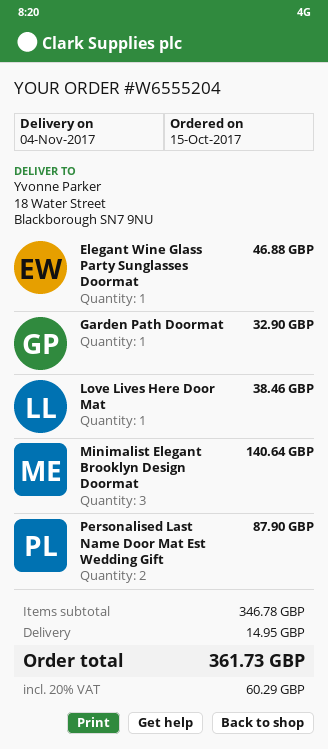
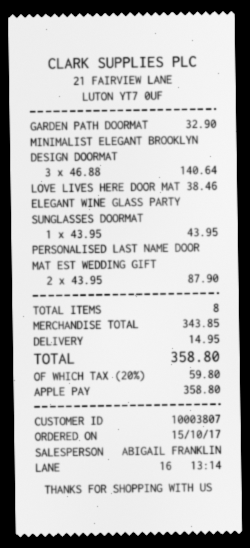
Elegant Wine Glass Party Sunglasses Doormat: 1 for 46.88 -> 1 for 43.95
subtotal: 346.78 -> 343.85
tax: 20% = 60.29 -> 20% = 59.80
total: 361.73 -> 358.80

